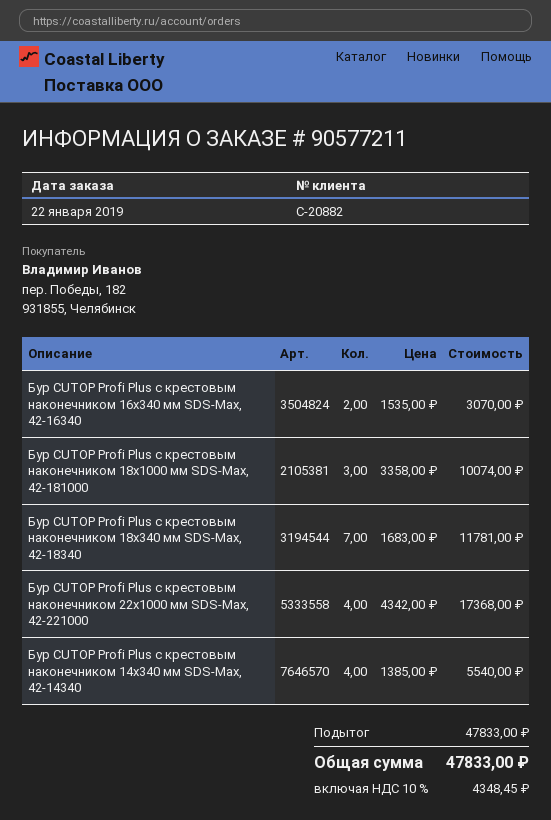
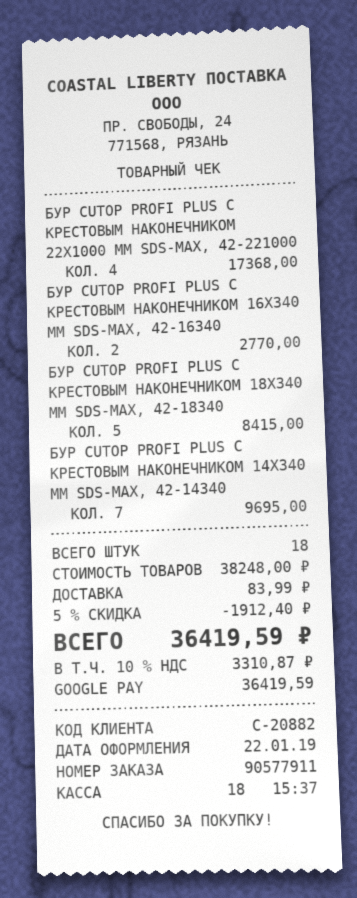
order number: 90577211 -> 90577911
Бур CUTOP Profi Plus с крестовым наконечником 16x340 мм SDS-Max, 42-16340: 2 for 3070.00 -> 2 for 2770.00
Бур CUTOP Profi Plus с крестовым наконечником 18x1000 мм SDS-Max, 42-181000: 3 for 10074.00 -> none
Бур CUTOP Profi Plus с крестовым наконечником 18x340 мм SDS-Max, 42-18340: 7 for 11781.00 -> 5 for 8415.00
Бур CUTOP Profi Plus с крестовым наконечником 14x340 мм SDS-Max, 42-14340: 4 for 5540.00 -> 7 for 9695.00
subtotal: 47833.00 -> 38248.00
discount: none -> 5% = 1912.40
shipping: none -> 83.99
tax: 10% = 4348.45 -> 10% = 3310.87
total: 47833.00 -> 36419.59

